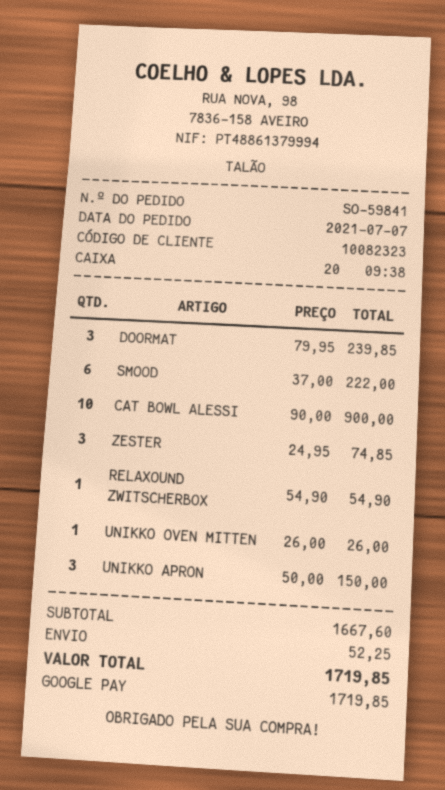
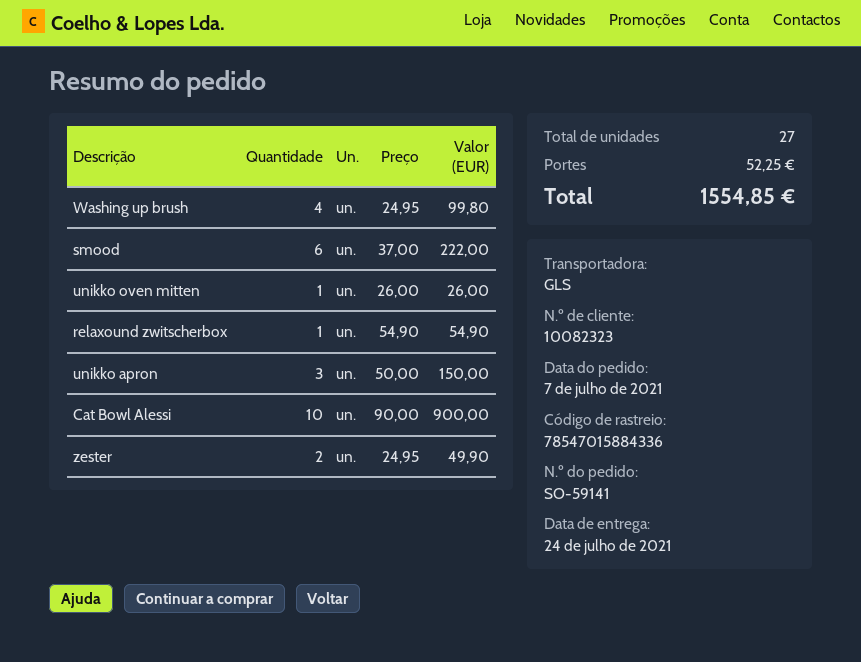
order number: SO-59841 -> SO-59141
DOORMAT: 3 x 79.95 = 239.85 -> none
ZESTER: 3 x 24.95 = 74.85 -> 2 x 24.95 = 49.90
Washing up brush: none -> 4 x 24.95 = 99.80
total: 1719.85 -> 1554.85

